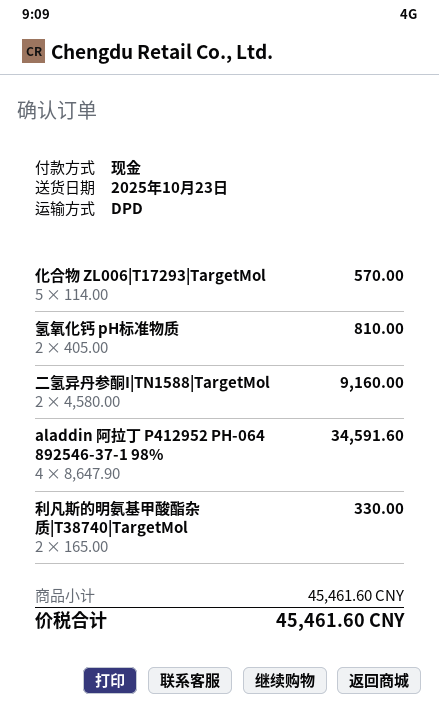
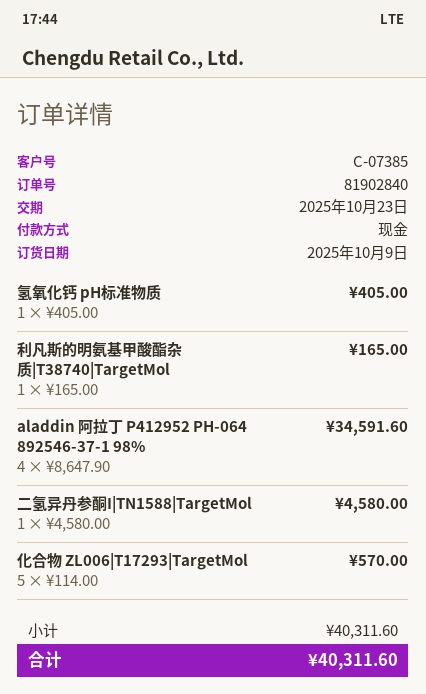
氢氧化钙 pH标准物质: 2 x 405.00 = 810.00 -> 1 x 405.00 = 405.00
二氢异丹参酮I|TN1588|TargetMol: 2 x 4580.00 = 9160.00 -> 1 x 4580.00 = 4580.00
利凡斯的明氨基甲酸酯杂质|T38740|TargetMol: 2 x 165.00 = 330.00 -> 1 x 165.00 = 165.00
subtotal: 45461.60 -> 40311.60
total: 45461.60 -> 40311.60

